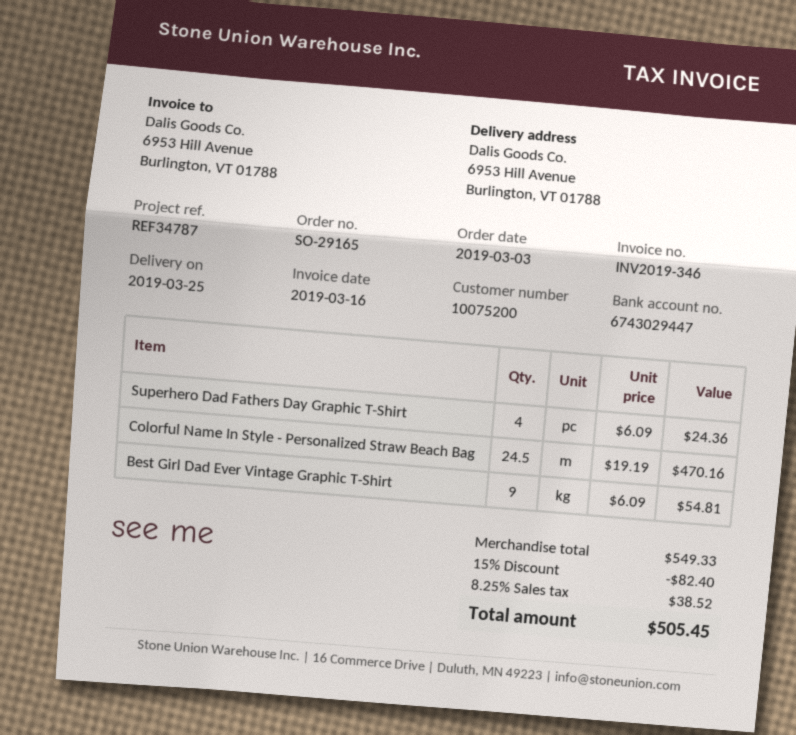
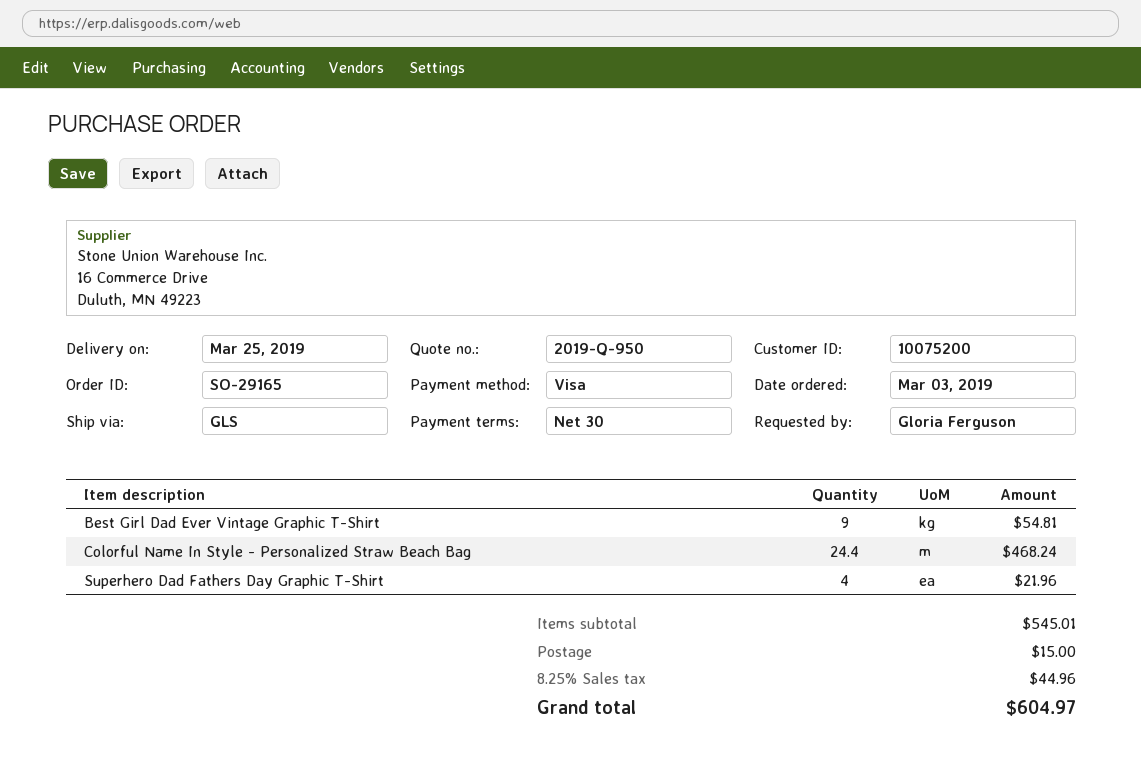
Superhero Dad Fathers Day Graphic T-Shirt: 4 for 24.36 -> 4 for 21.96
Colorful Name In Style - Personalized Straw Beach Bag: 24.5 for 470.16 -> 24.4 for 468.24
subtotal: 549.33 -> 545.01
discount: 15% = 82.40 -> none
shipping: none -> 15.00
tax: 8.25% = 38.52 -> 8.25% = 44.96
total: 505.45 -> 604.97

